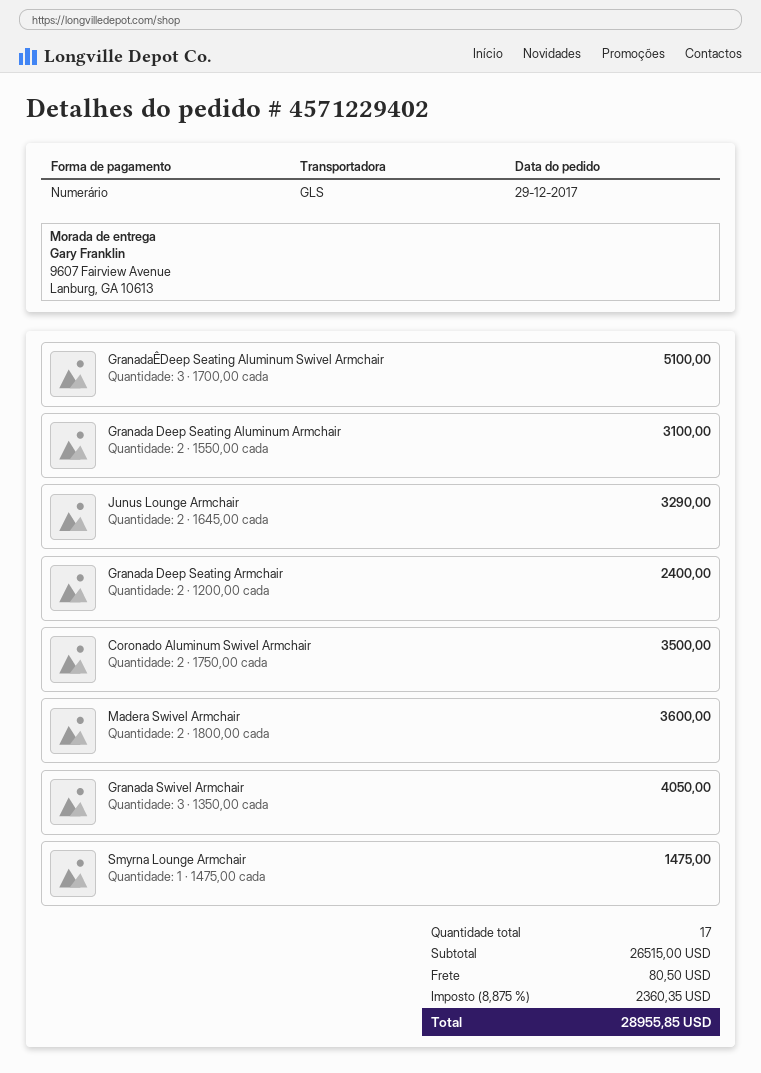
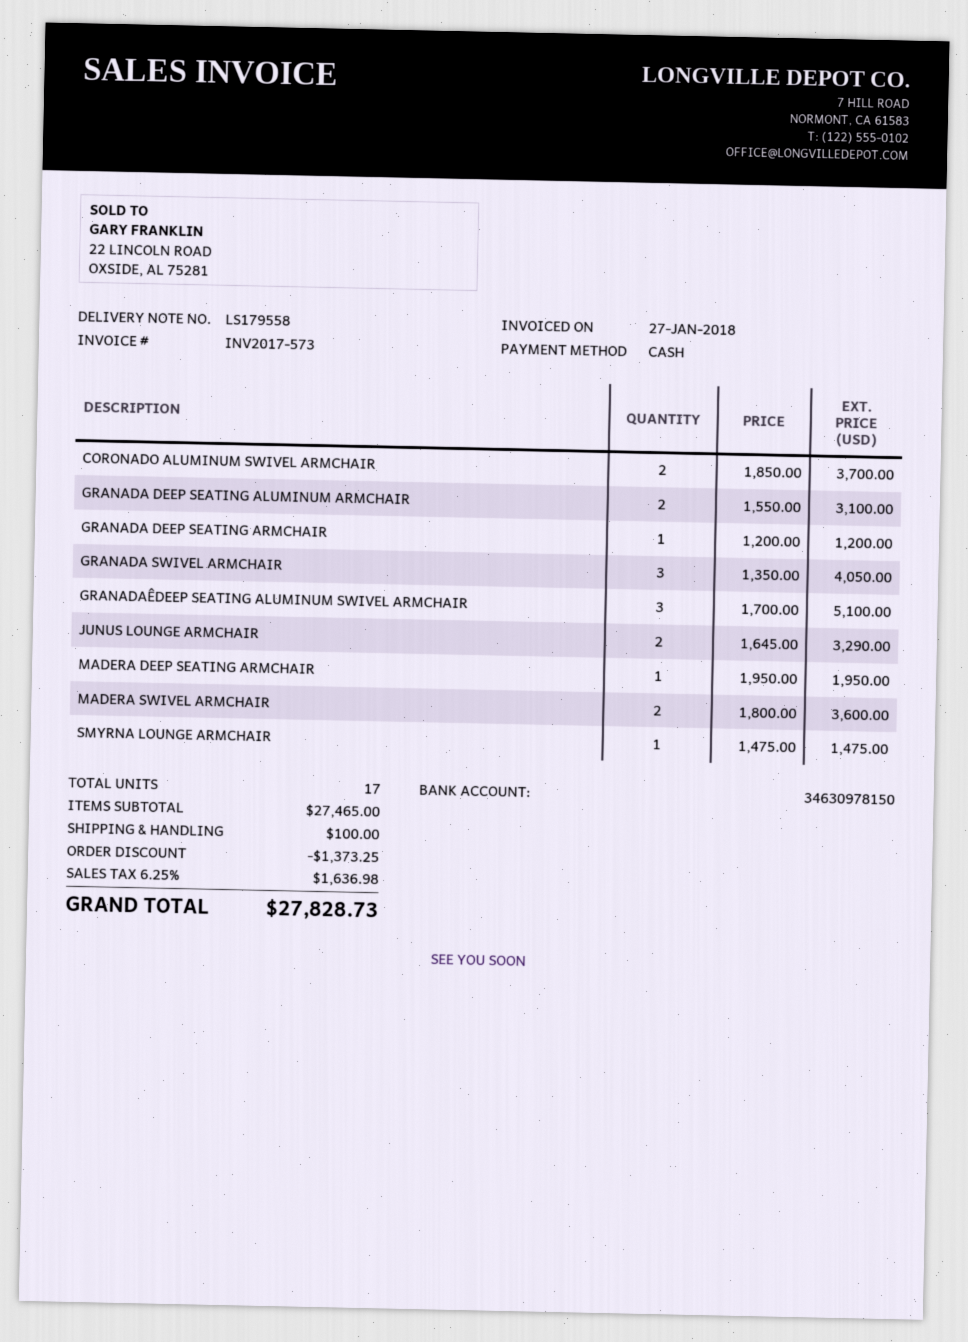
Granada Deep Seating Armchair: 2 x 1200.00 = 2400.00 -> 1 x 1200.00 = 1200.00
Coronado Aluminum Swivel Armchair: 2 x 1750.00 = 3500.00 -> 2 x 1850.00 = 3700.00
MADERA DEEP SEATING ARMCHAIR: none -> 1 x 1950.00 = 1950.00
subtotal: 26515.00 -> 27465.00
discount: none -> 1373.25
shipping: 80.50 -> 100.00
tax: 8.875% = 2360.35 -> 6.25% = 1636.98
total: 28955.85 -> 27828.73

